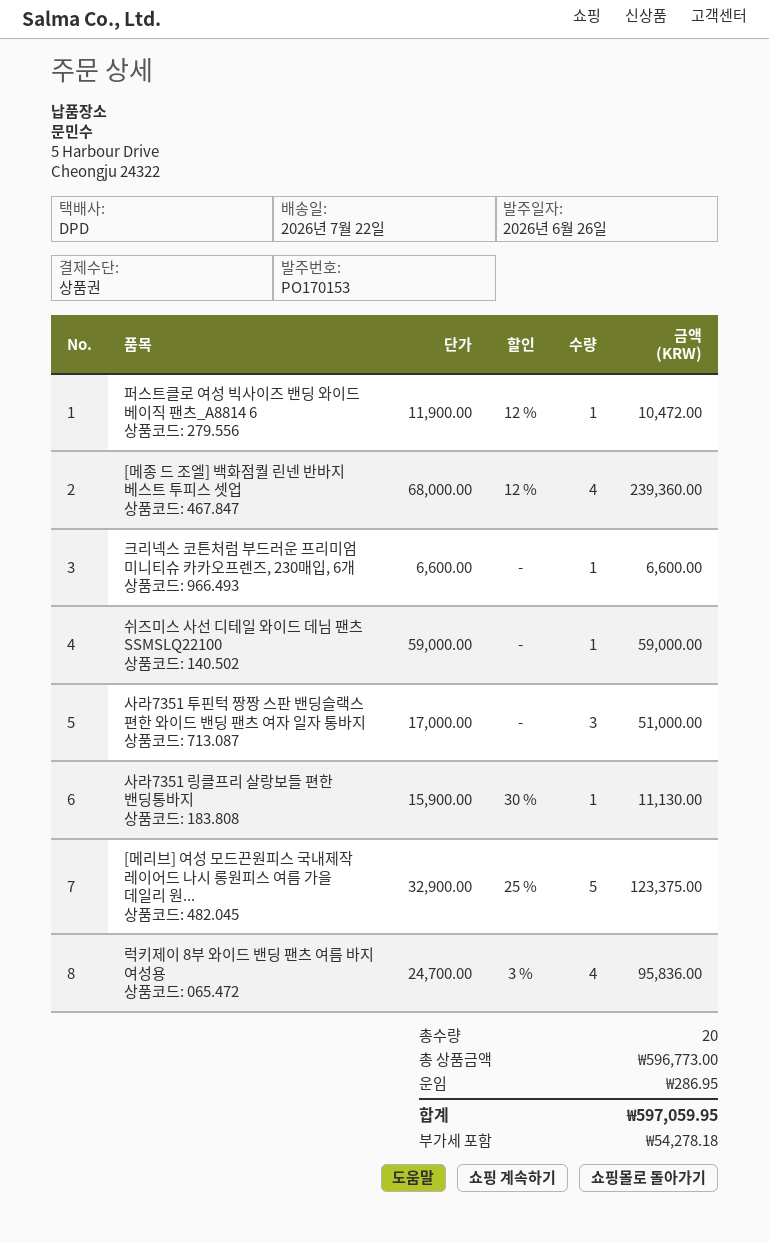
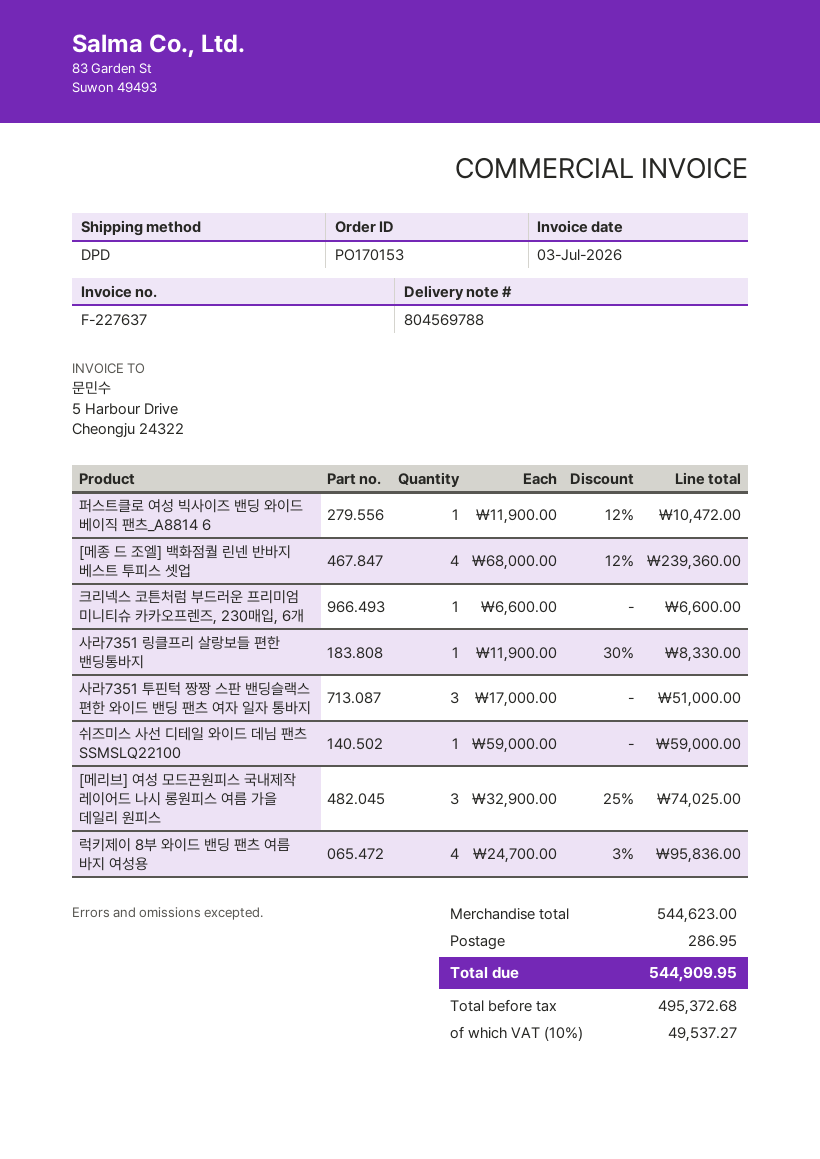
사라7351 링클프리 살랑보들 편한 밴딩통바지: 1 x 15900.00 - 30% = 11130.00 -> 1 x 11900.00 - 30% = 8330.00
[메리브] 여성 모드끈원피스 국내제작 레이어드 나시 롱원피스 여름 가을 데일리 원...: 5 x 32900.00 - 25% = 123375.00 -> 3 x 32900.00 - 25% = 74025.00
subtotal: 596773.00 -> 544623.00
tax: 54278.18 -> 49537.27
total: 597059.95 -> 544909.95

